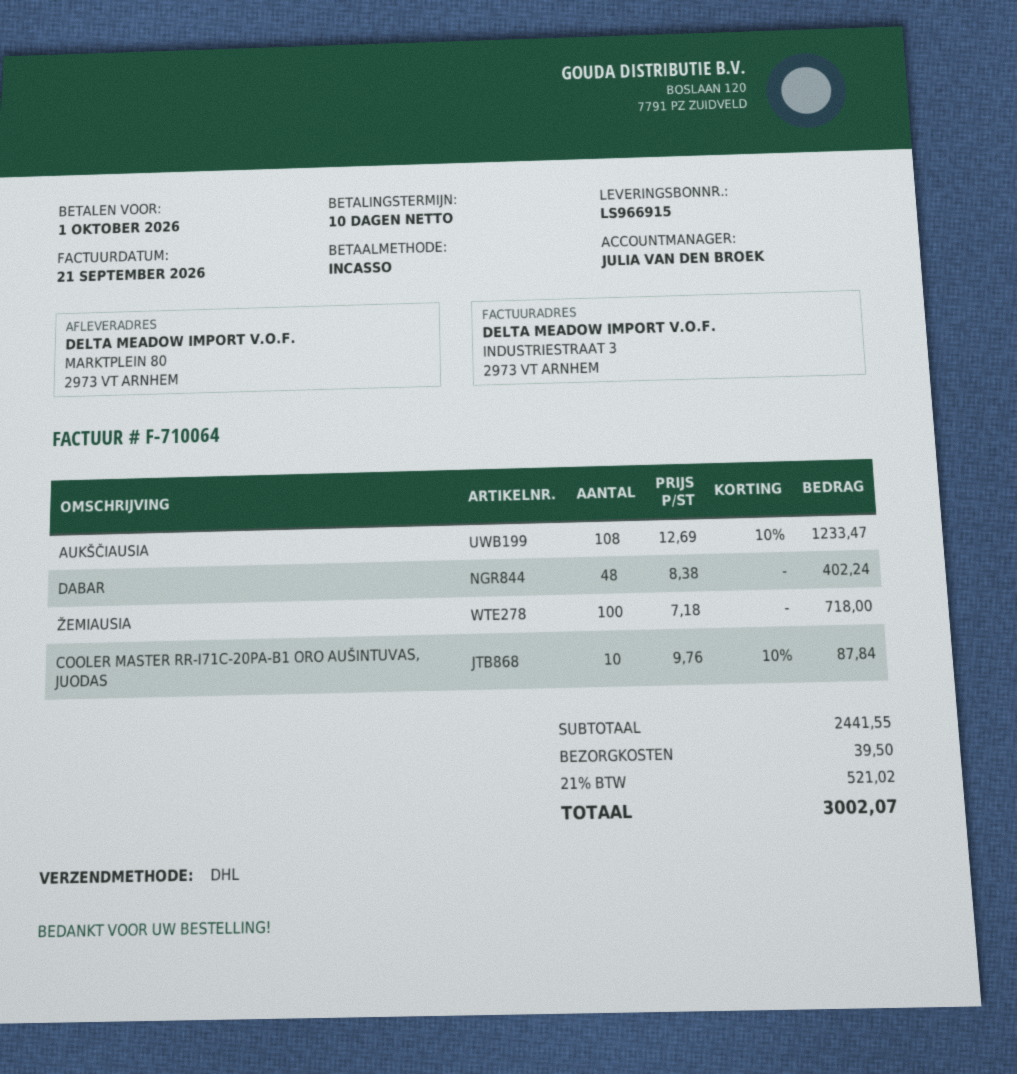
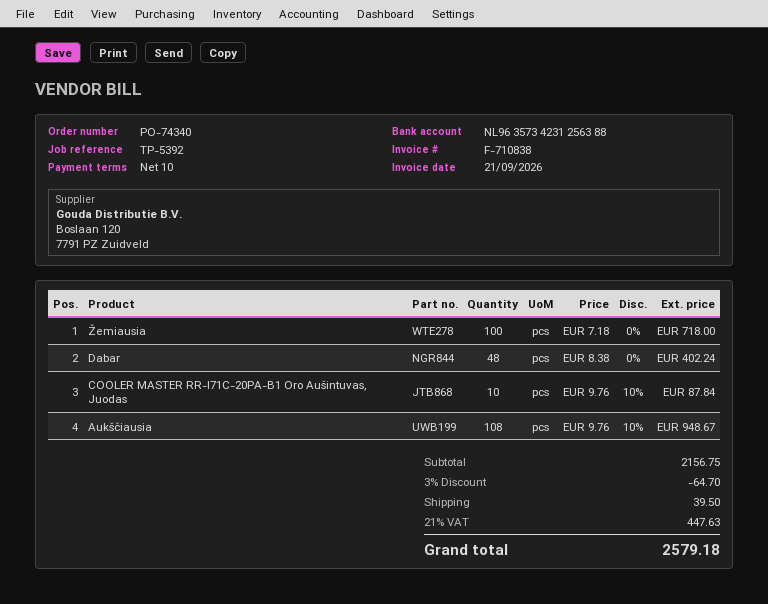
invoice number: F-710064 -> F-710838
AUKŠČIAUSIA: 108 x 12.69 - 10% = 1233.47 -> 108 x 9.76 - 10% = 948.67
subtotal: 2441.55 -> 2156.75
discount: none -> 3% = 64.70
tax: 21% = 521.02 -> 21% = 447.63
total: 3002.07 -> 2579.18

